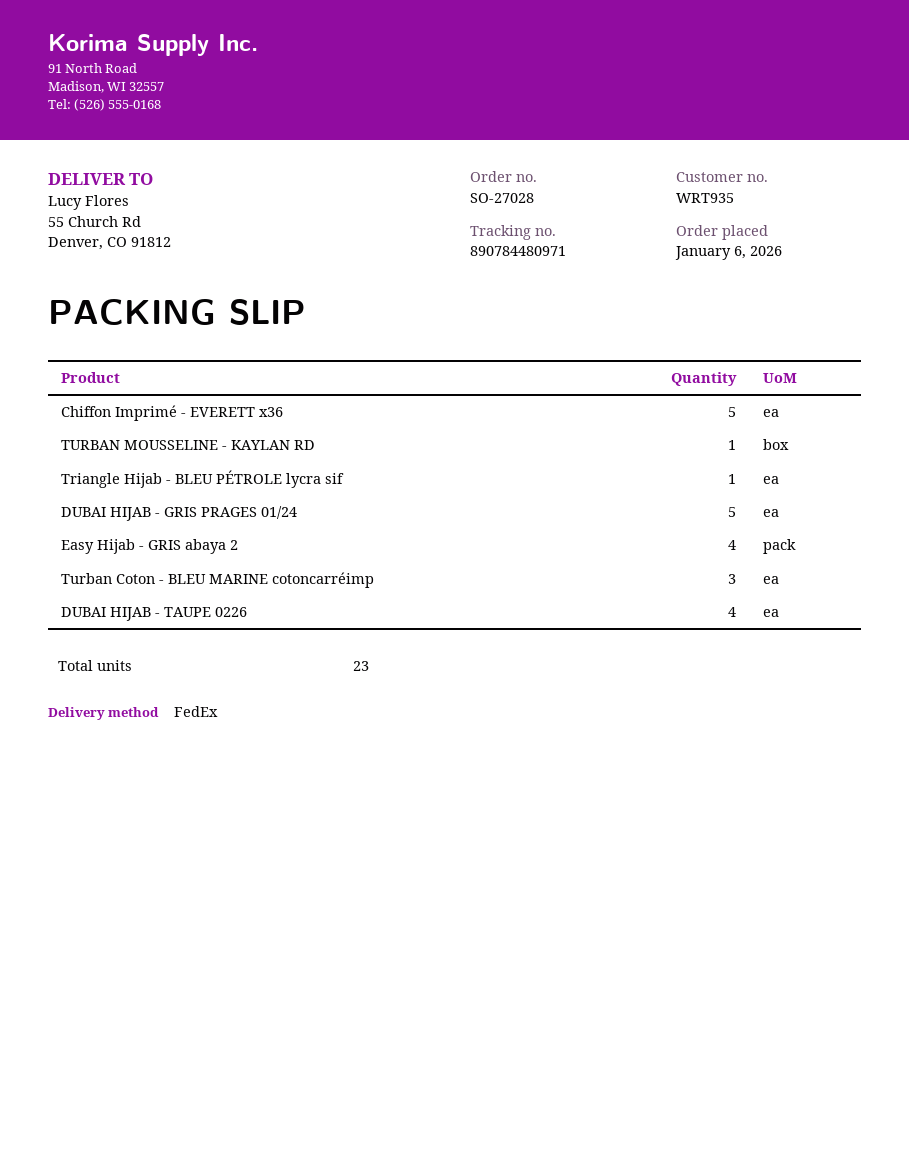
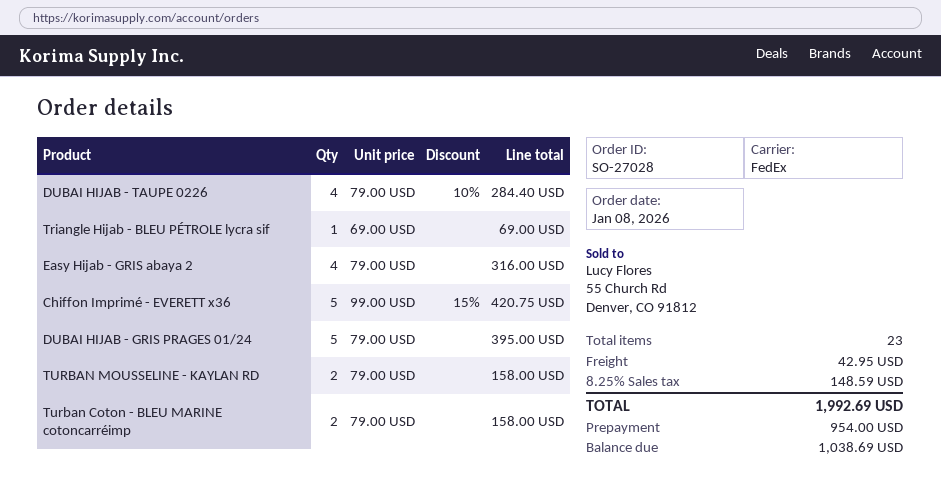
order date: 2026-01-06 -> 2026-01-08
TURBAN MOUSSELINE - KAYLAN RD: 1 -> 2
Turban Coton - BLEU MARINE cotoncarréimp: 3 -> 2

